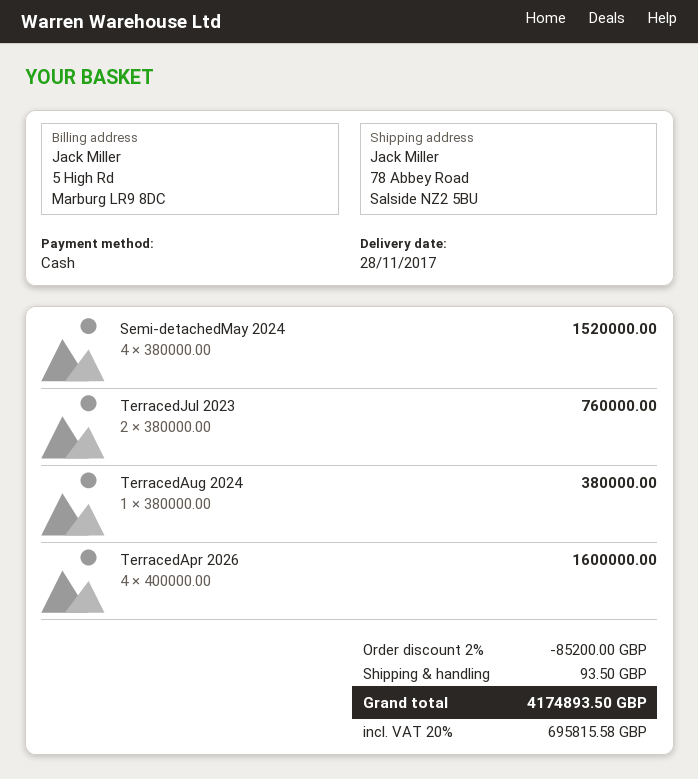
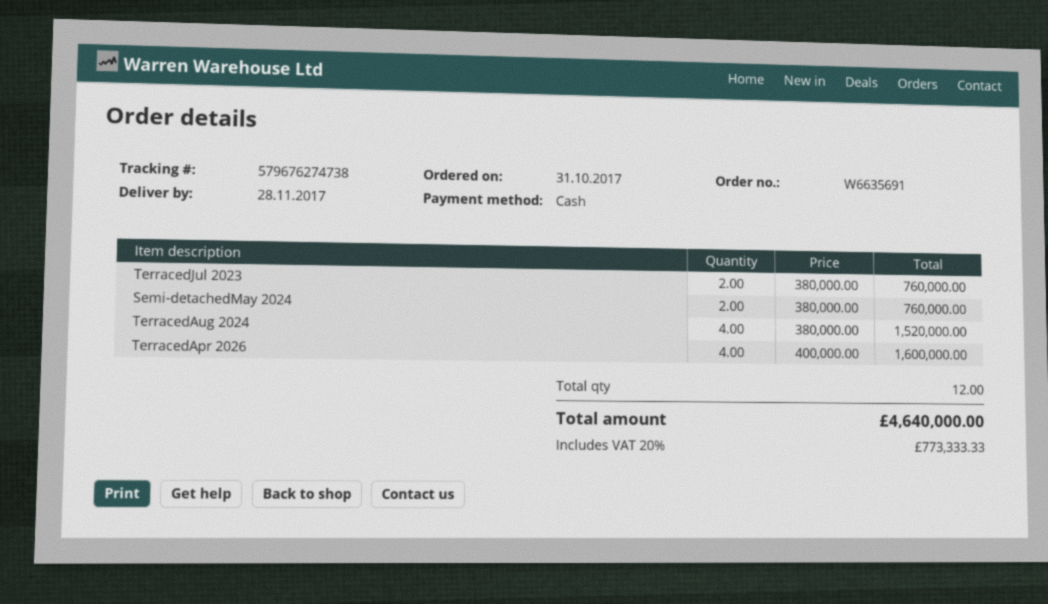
Semi-detachedMay 2024: 4 x 380000.00 = 1520000.00 -> 2 x 380000.00 = 760000.00
TerracedAug 2024: 1 x 380000.00 = 380000.00 -> 4 x 380000.00 = 1520000.00
discount: 2% = 85200.00 -> none
shipping: 93.50 -> none
tax: 20% = 695815.58 -> 20% = 773333.33
total: 4174893.50 -> 4640000.00

